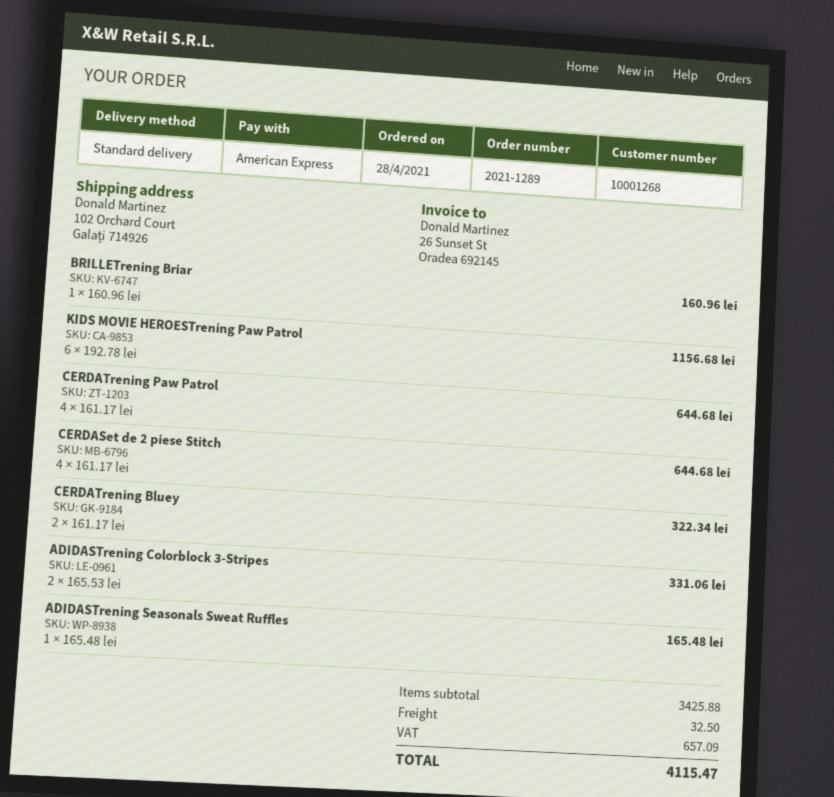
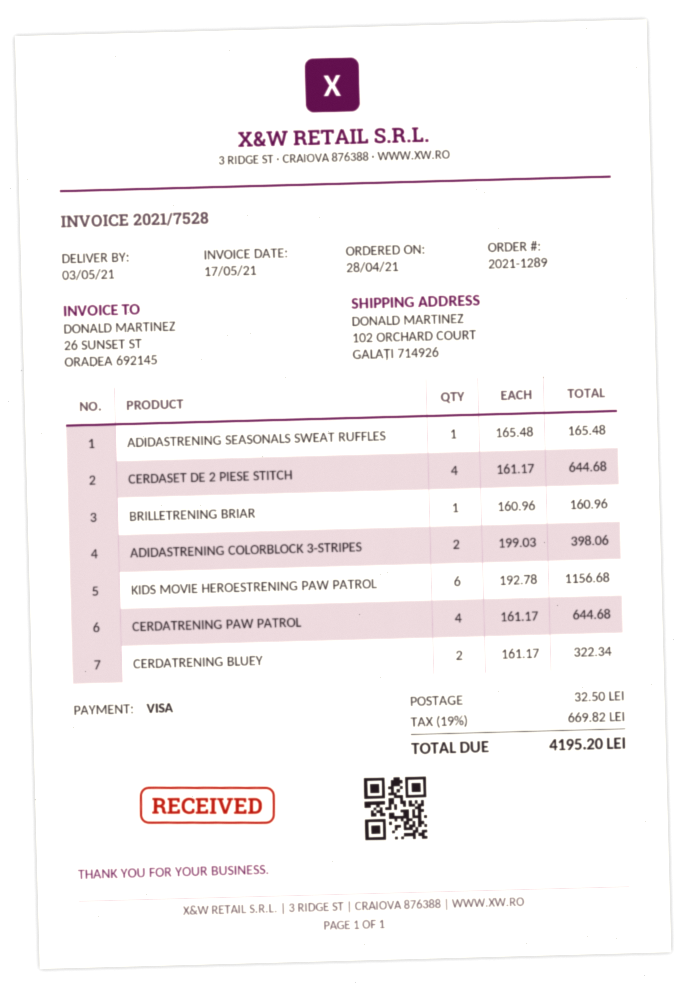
payment method: American Express -> Visa
ADIDASTrening Colorblock 3-Stripes: 2 x 165.53 = 331.06 -> 2 x 199.03 = 398.06
tax: 657.09 -> 669.82
total: 4115.47 -> 4195.20

